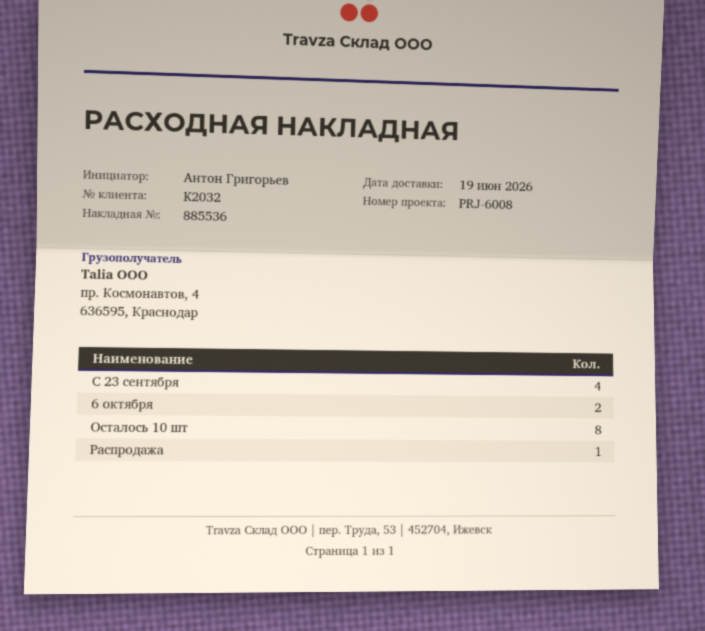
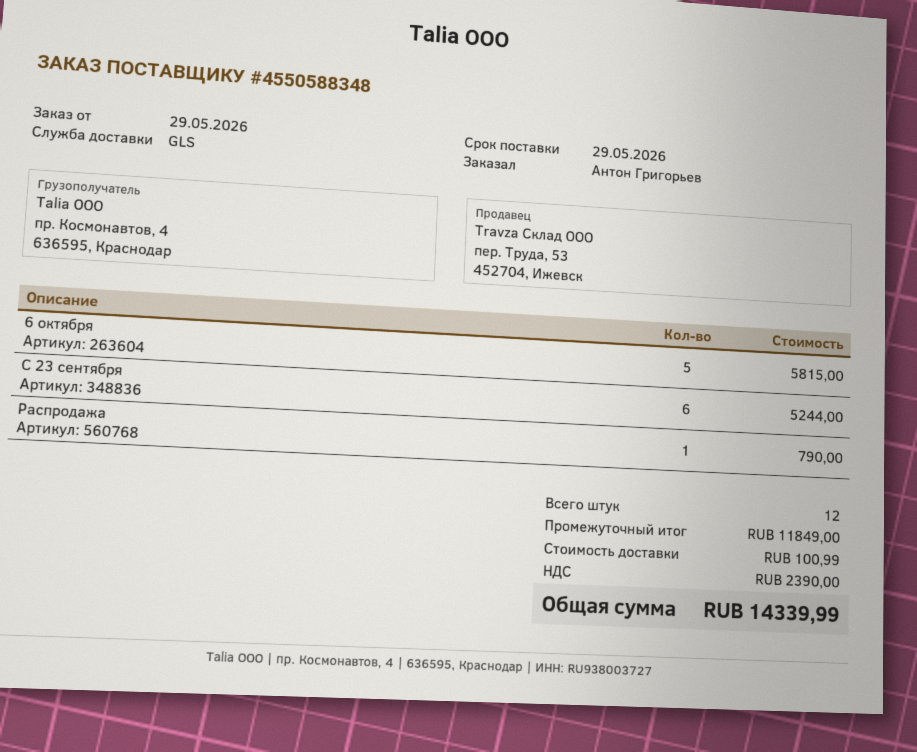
delivery date: 2026-06-19 -> 2026-05-29
С 23 сентября: 4 -> 6
6 октября: 2 -> 5
Осталось 10 шт: 8 -> none

